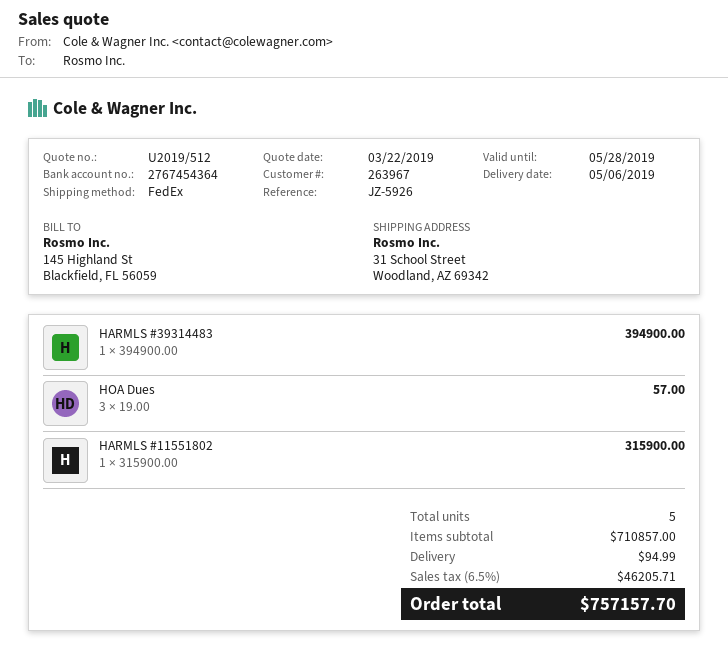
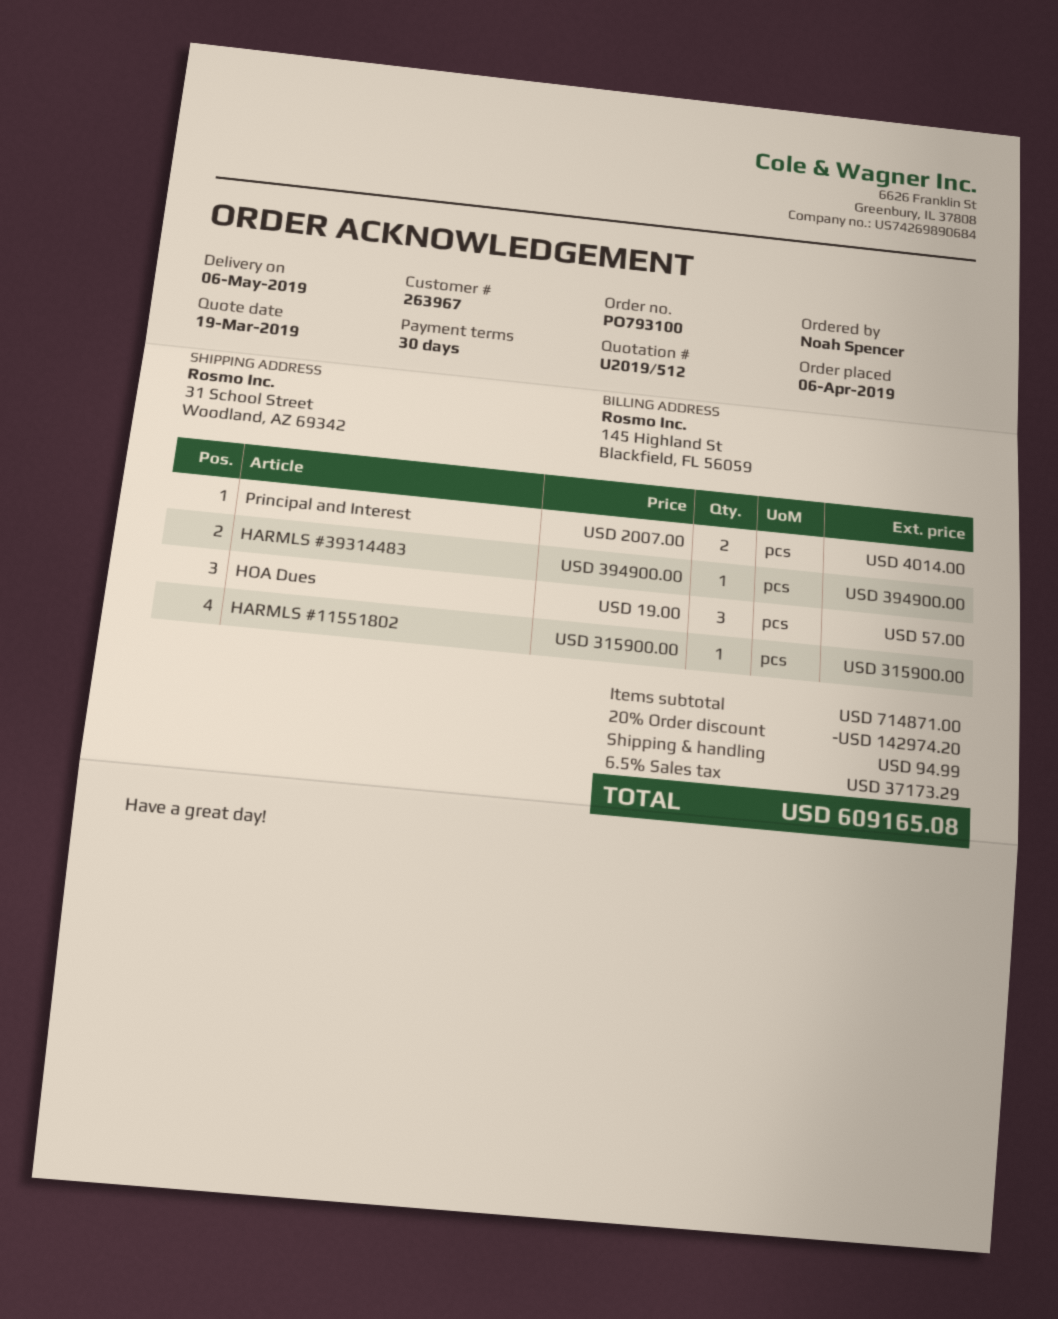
quote date: 2019-03-22 -> 2019-03-19
Principal and Interest: none -> 2 x 2007.00 = 4014.00
subtotal: 710857.00 -> 714871.00
discount: none -> 20% = 142974.20
tax: 6.5% = 46205.71 -> 6.5% = 37173.29
total: 757157.70 -> 609165.08

